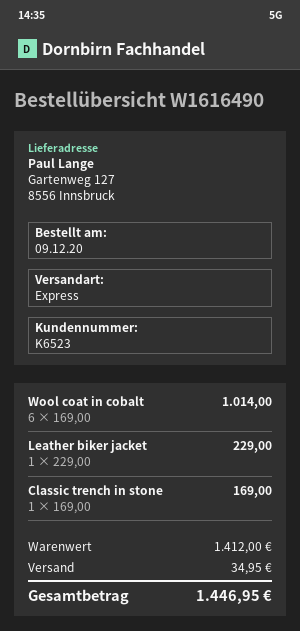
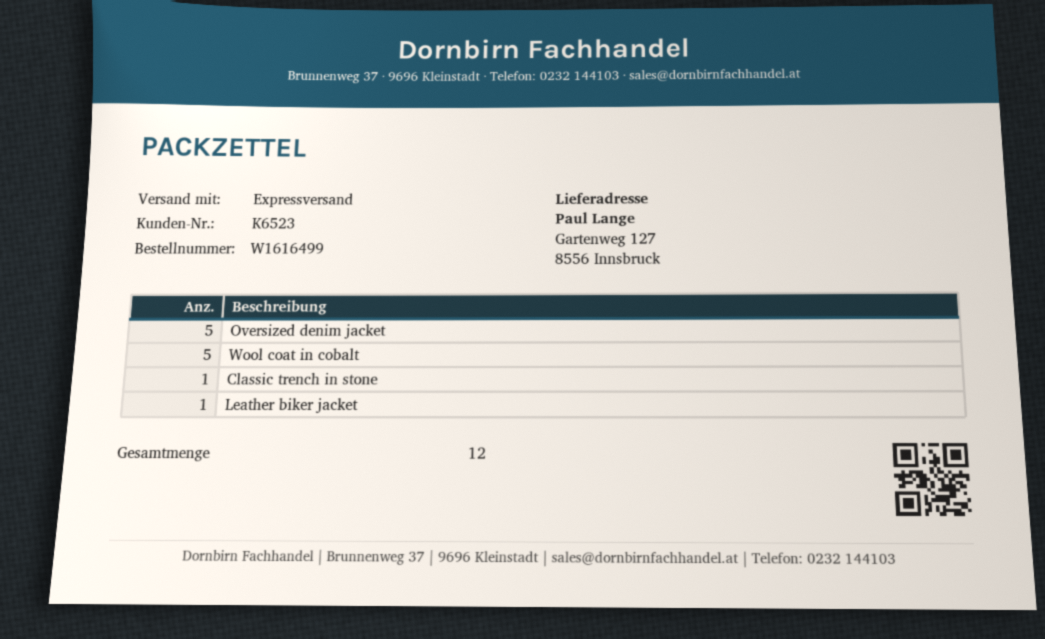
order number: W1616490 -> W1616499
Wool coat in cobalt: 6 -> 5
Oversized denim jacket: none -> 5

